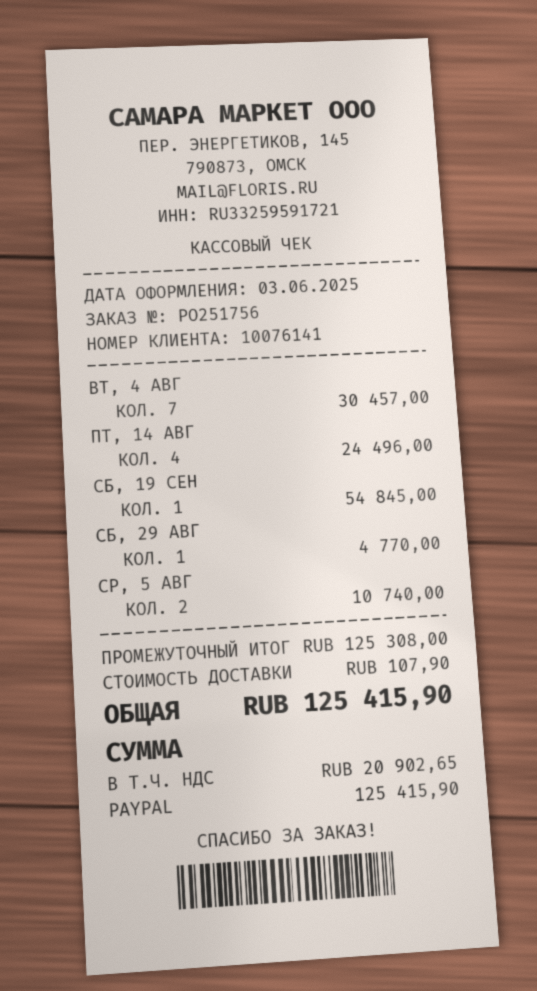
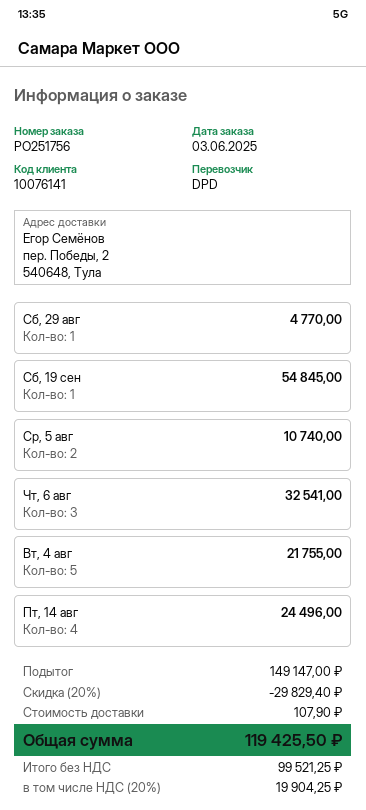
ВТ, 4 АВГ: 7 for 30457.00 -> 5 for 21755.00
Чт, 6 авг: none -> 3 for 32541.00
subtotal: 125308.00 -> 149147.00
discount: none -> 20% = 29829.40
tax: 20902.65 -> 19904.25
total: 125415.90 -> 119425.50

